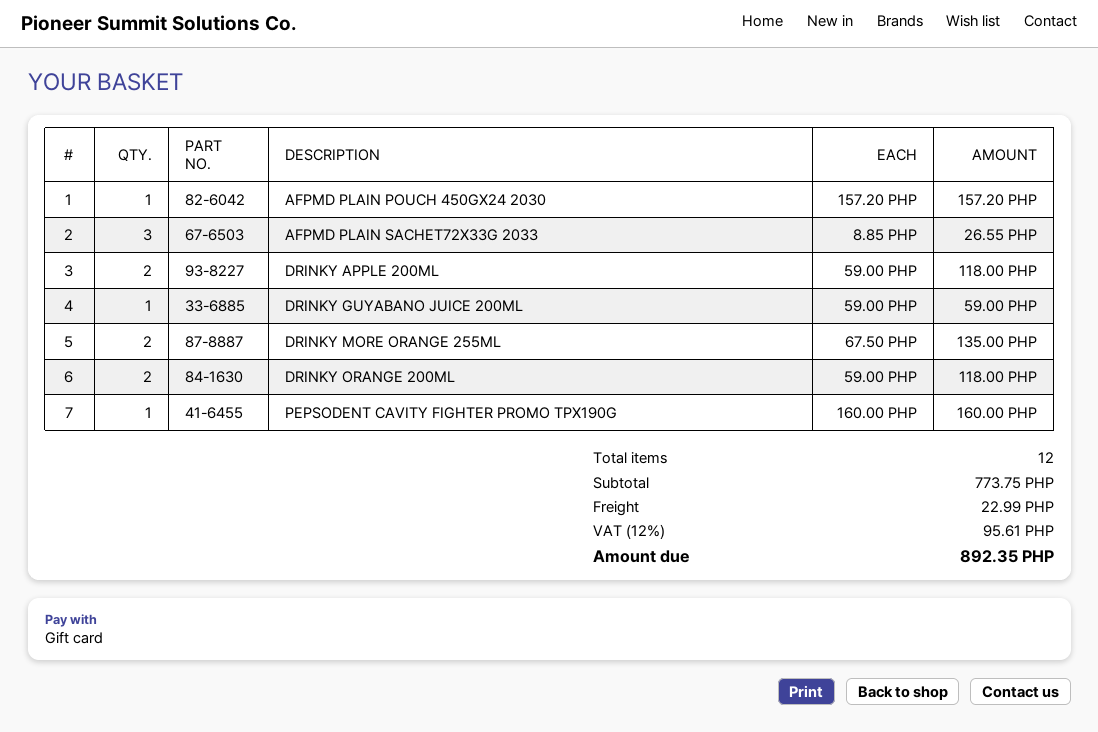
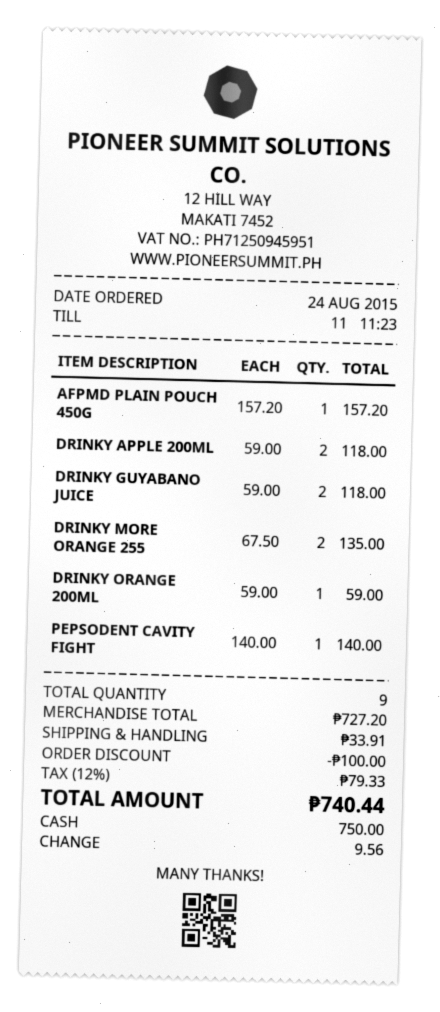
payment method: gift card -> cash
AFPMD PLAIN SACHET72X33G 2033: 3 x 8.85 = 26.55 -> none
DRINKY GUYABANO JUICE 200ML: 1 x 59.00 = 59.00 -> 2 x 59.00 = 118.00
DRINKY ORANGE 200ML: 2 x 59.00 = 118.00 -> 1 x 59.00 = 59.00
PEPSODENT CAVITY FIGHTER PROMO TPX190G: 1 x 160.00 = 160.00 -> 1 x 140.00 = 140.00
total quantity: 12 -> 9
subtotal: 773.75 -> 727.20
discount: none -> 100.00
shipping: 22.99 -> 33.91
tax: 12% = 95.61 -> 12% = 79.33
total: 892.35 -> 740.44

